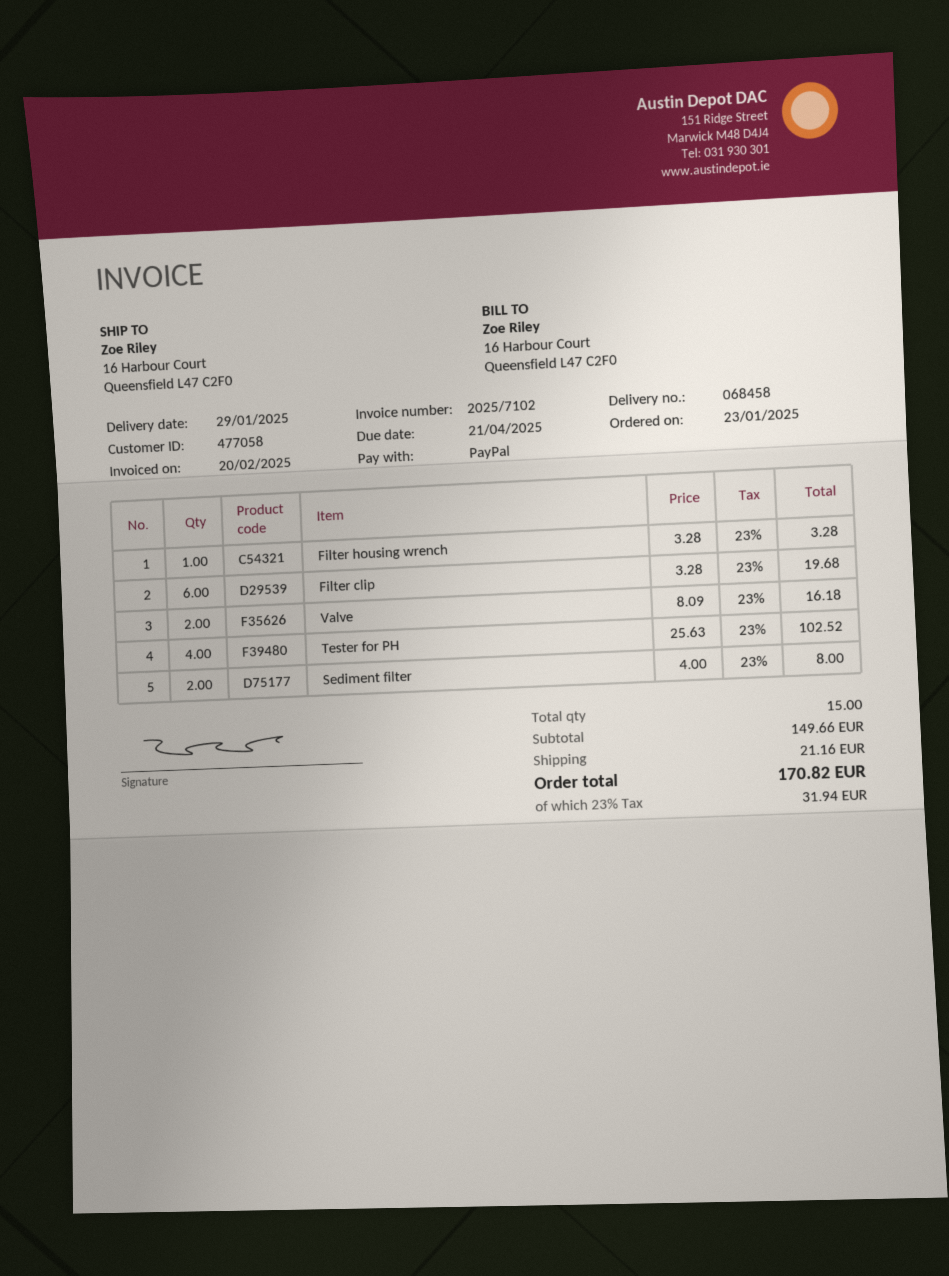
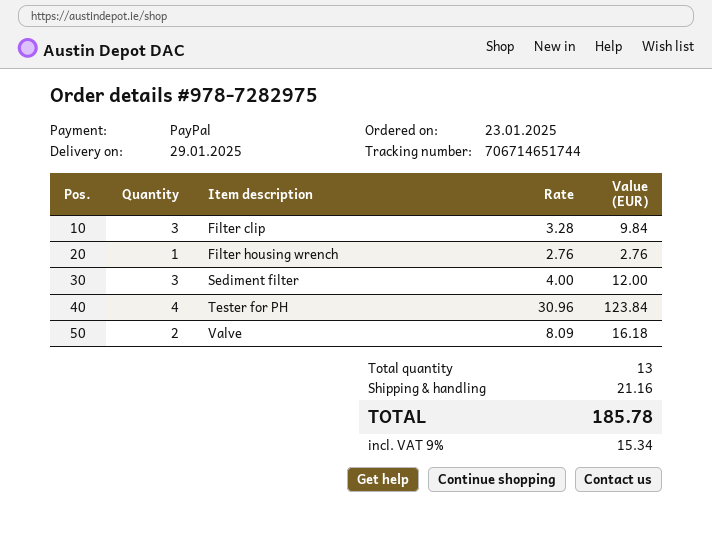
Filter housing wrench: 1 x 3.28 = 3.28 -> 1 x 2.76 = 2.76
Filter clip: 6 x 3.28 = 19.68 -> 3 x 3.28 = 9.84
Tester for PH: 4 x 25.63 = 102.52 -> 4 x 30.96 = 123.84
Sediment filter: 2 x 4.00 = 8.00 -> 3 x 4.00 = 12.00
total quantity: 15 -> 13
tax: 23% = 31.94 -> 9% = 15.34
total: 170.82 -> 185.78

